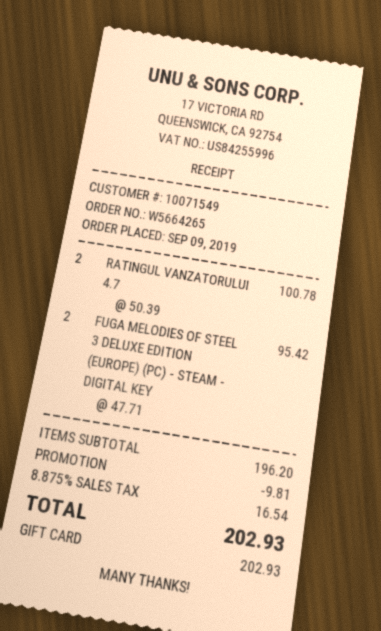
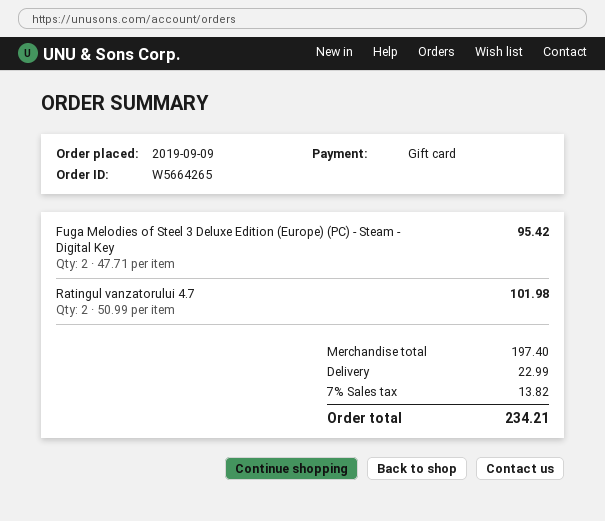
RATINGUL VANZATORULUI 4.7: 2 x 50.39 = 100.78 -> 2 x 50.99 = 101.98
subtotal: 196.20 -> 197.40
discount: 9.81 -> none
shipping: none -> 22.99
tax: 8.875% = 16.54 -> 7% = 13.82
total: 202.93 -> 234.21

